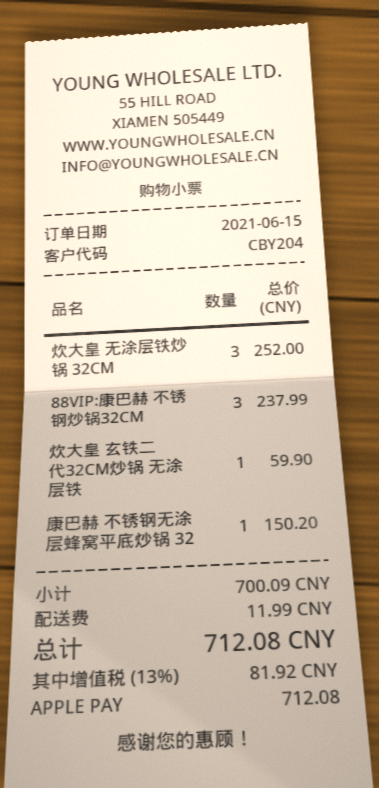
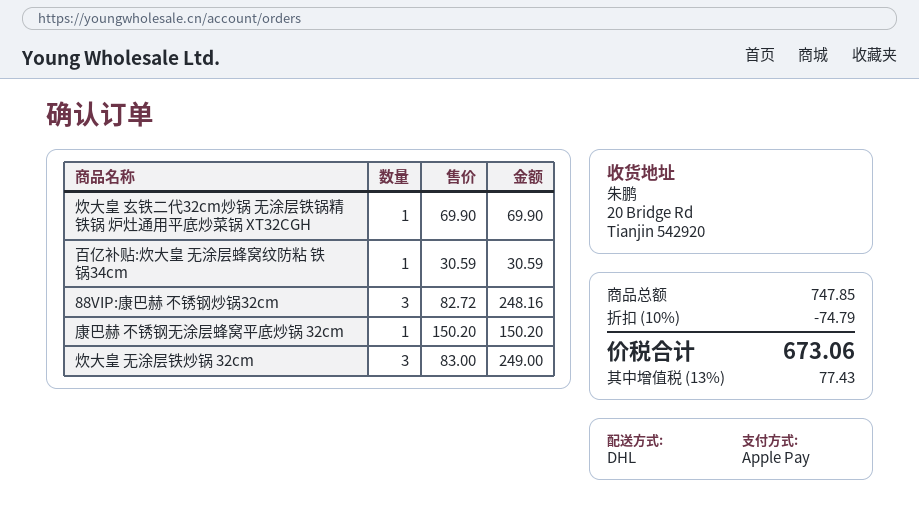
炊大皇 无涂层铁炒锅 32CM: 3 for 252.00 -> 3 for 249.00
88VIP:康巴赫 不锈钢炒锅32CM: 3 for 237.99 -> 3 for 248.16
炊大皇 玄铁二代32CM炒锅 无涂层铁: 1 for 59.90 -> 1 for 69.90
百亿补贴:炊大皇 无涂层蜂窝纹防粘 铁锅34cm: none -> 1 for 30.59
subtotal: 700.09 -> 747.85
discount: none -> 10% = 74.79
shipping: 11.99 -> none
tax: 13% = 81.92 -> 13% = 77.43
total: 712.08 -> 673.06

